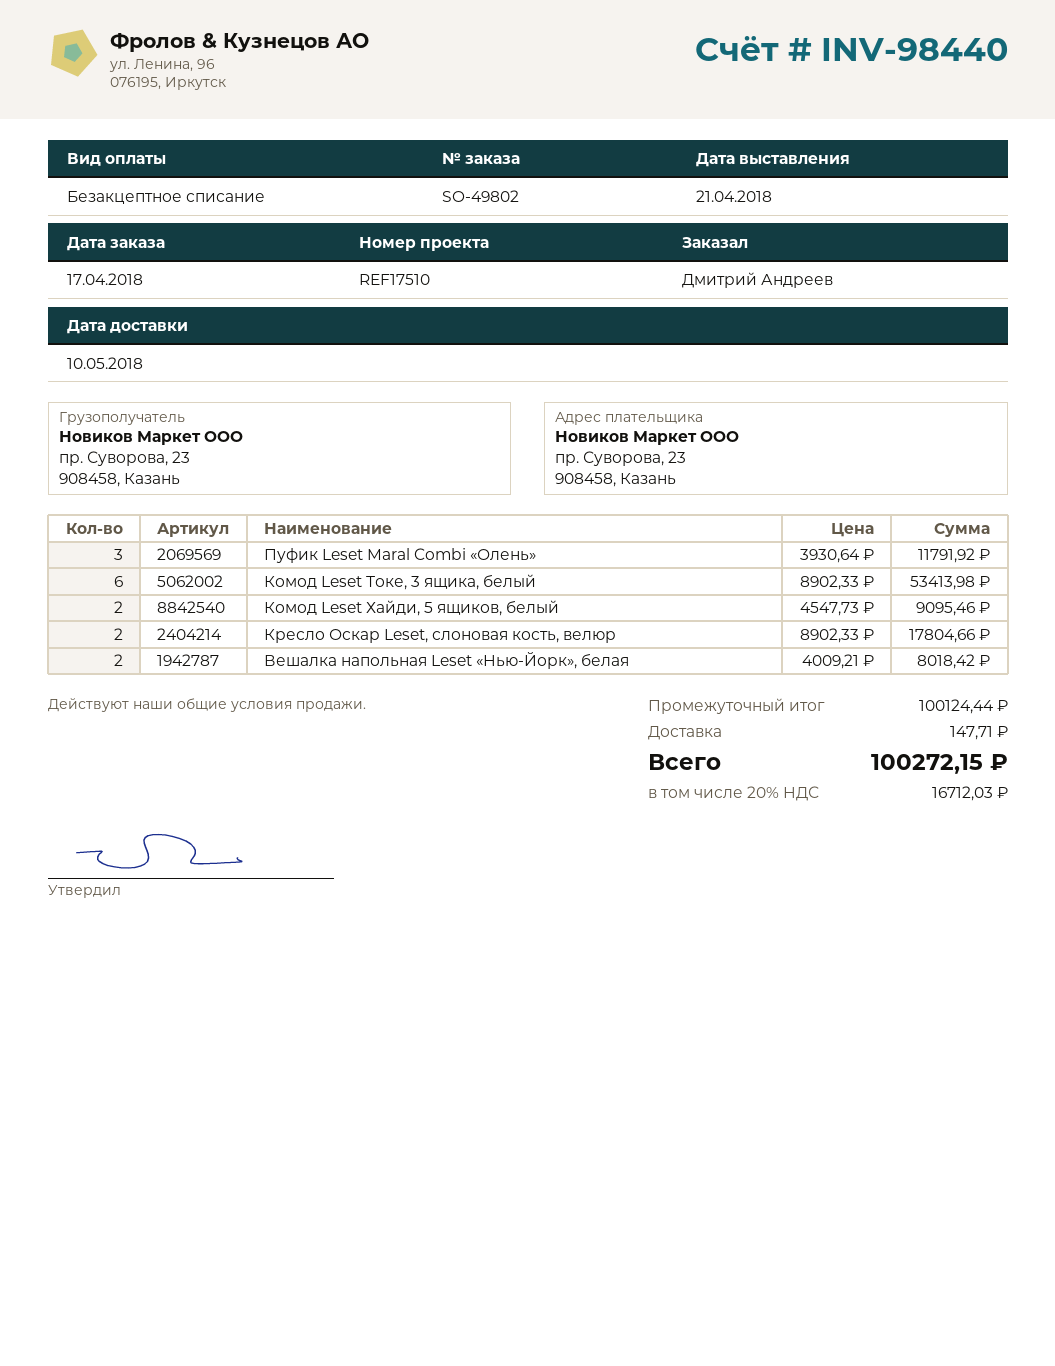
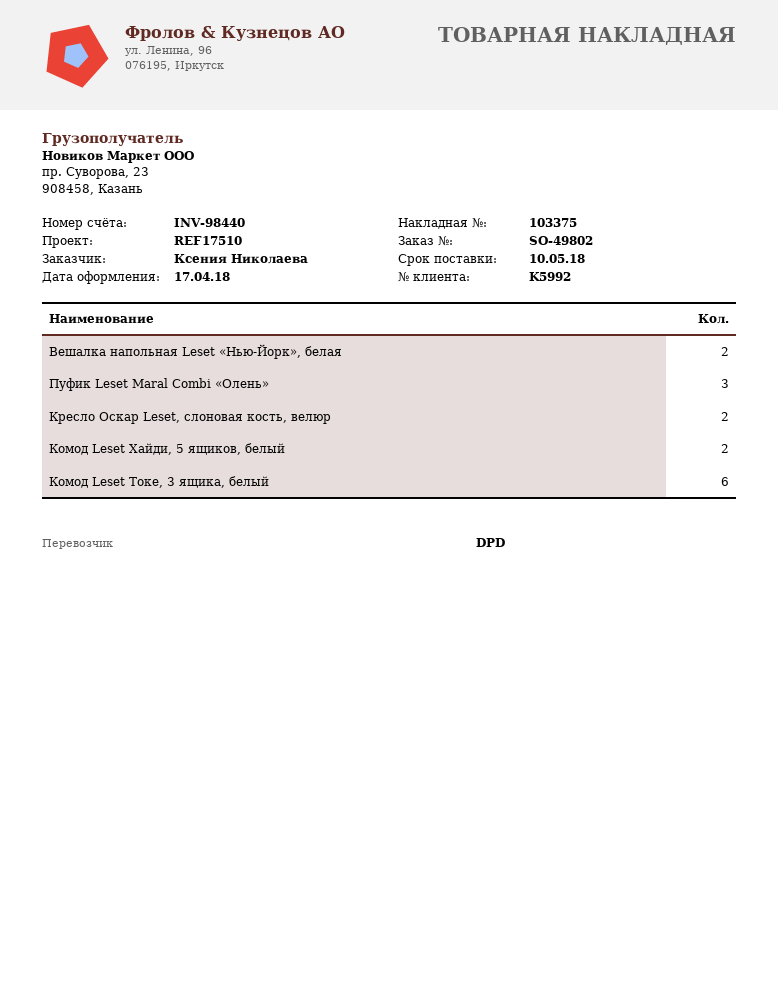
ordered by: Дмитрий Андреев -> Ксения Николаева

